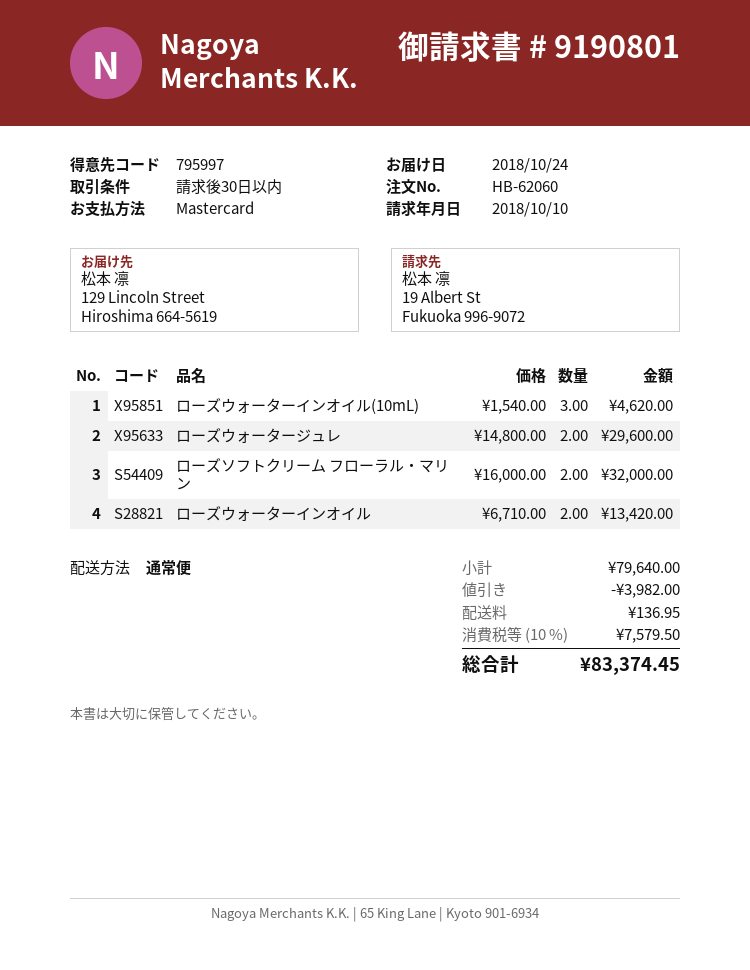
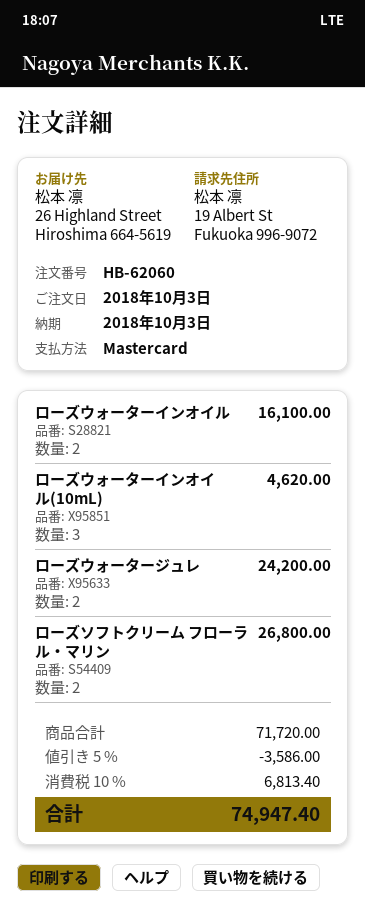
delivery date: 2018-10-24 -> 2018-10-03
ship to: 129 Lincoln Street, Hiroshima 664-5619 -> 26 Highland Street, Hiroshima 664-5619
ローズウォータージュレ: 2 for 29600.00 -> 2 for 24200.00
ローズソフトクリーム フローラル・マリン: 2 for 32000.00 -> 2 for 26800.00
ローズウォーターインオイル: 2 for 13420.00 -> 2 for 16100.00
subtotal: 79640.00 -> 71720.00
discount: 3982.00 -> 3586.00
shipping: 136.95 -> none
tax: 10% = 7579.50 -> 10% = 6813.40
total: 83374.45 -> 74947.40

